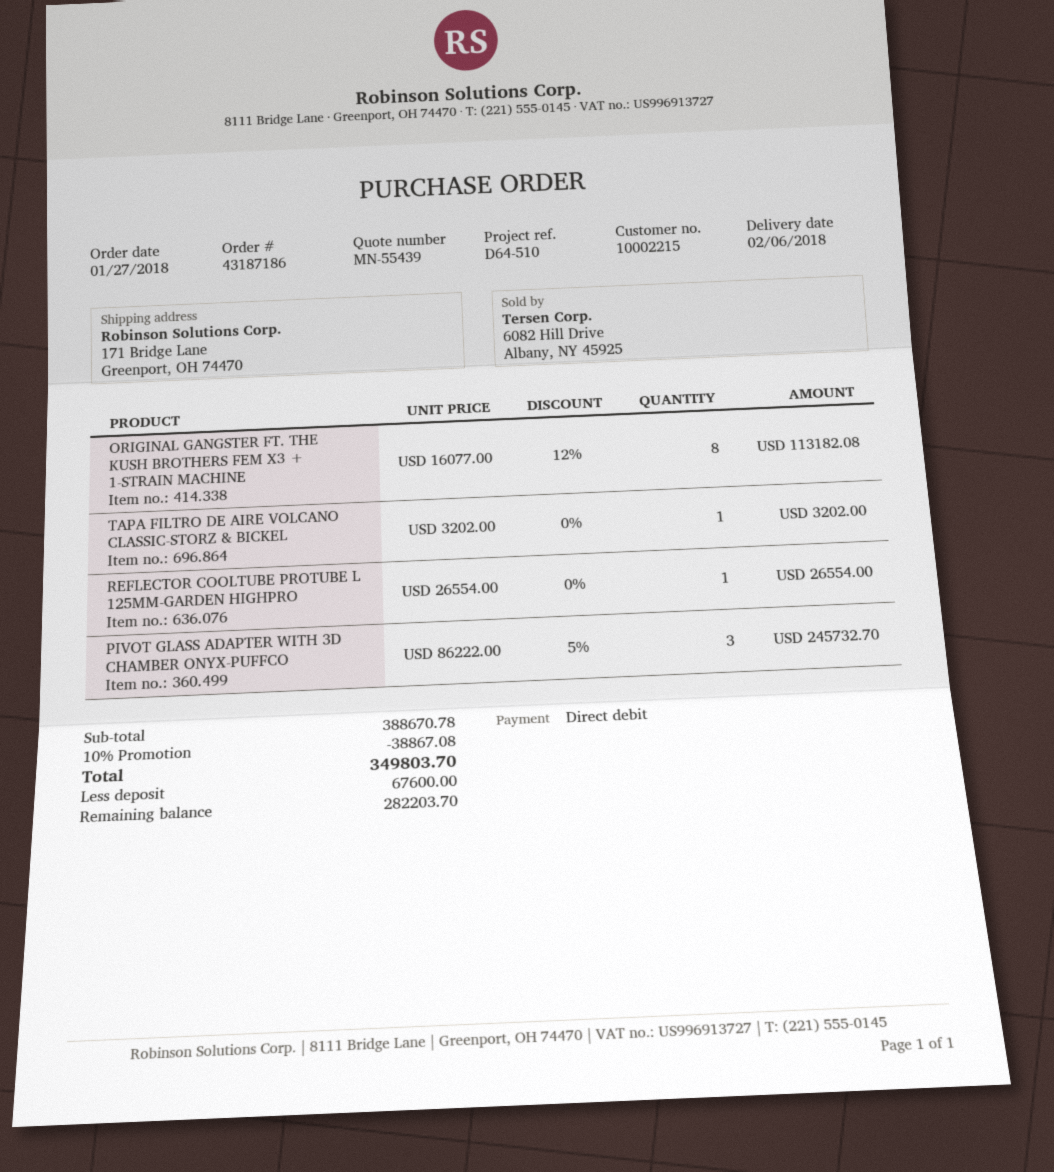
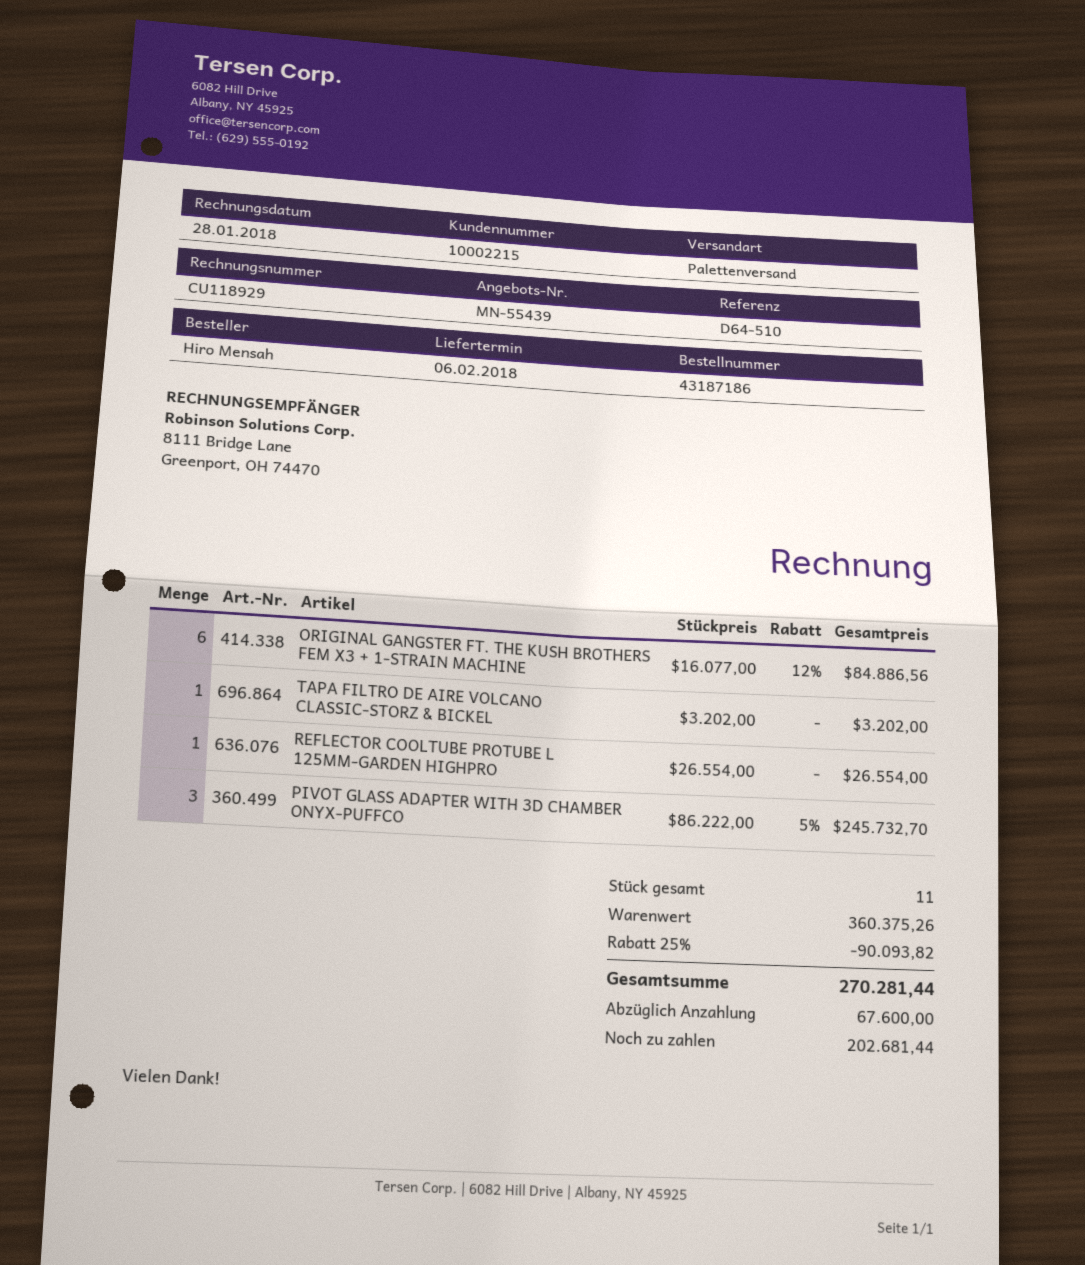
ORIGINAL GANGSTER FT. THE KUSH BROTHERS FEM X3 + 1-STRAIN MACHINE: 8 x 16077.00 - 12% = 113182.08 -> 6 x 16077.00 - 12% = 84886.56
subtotal: 388670.78 -> 360375.26
discount: 10% = 38867.08 -> 25% = 90093.82
total: 349803.70 -> 270281.44
balance: 282203.70 -> 202681.44

